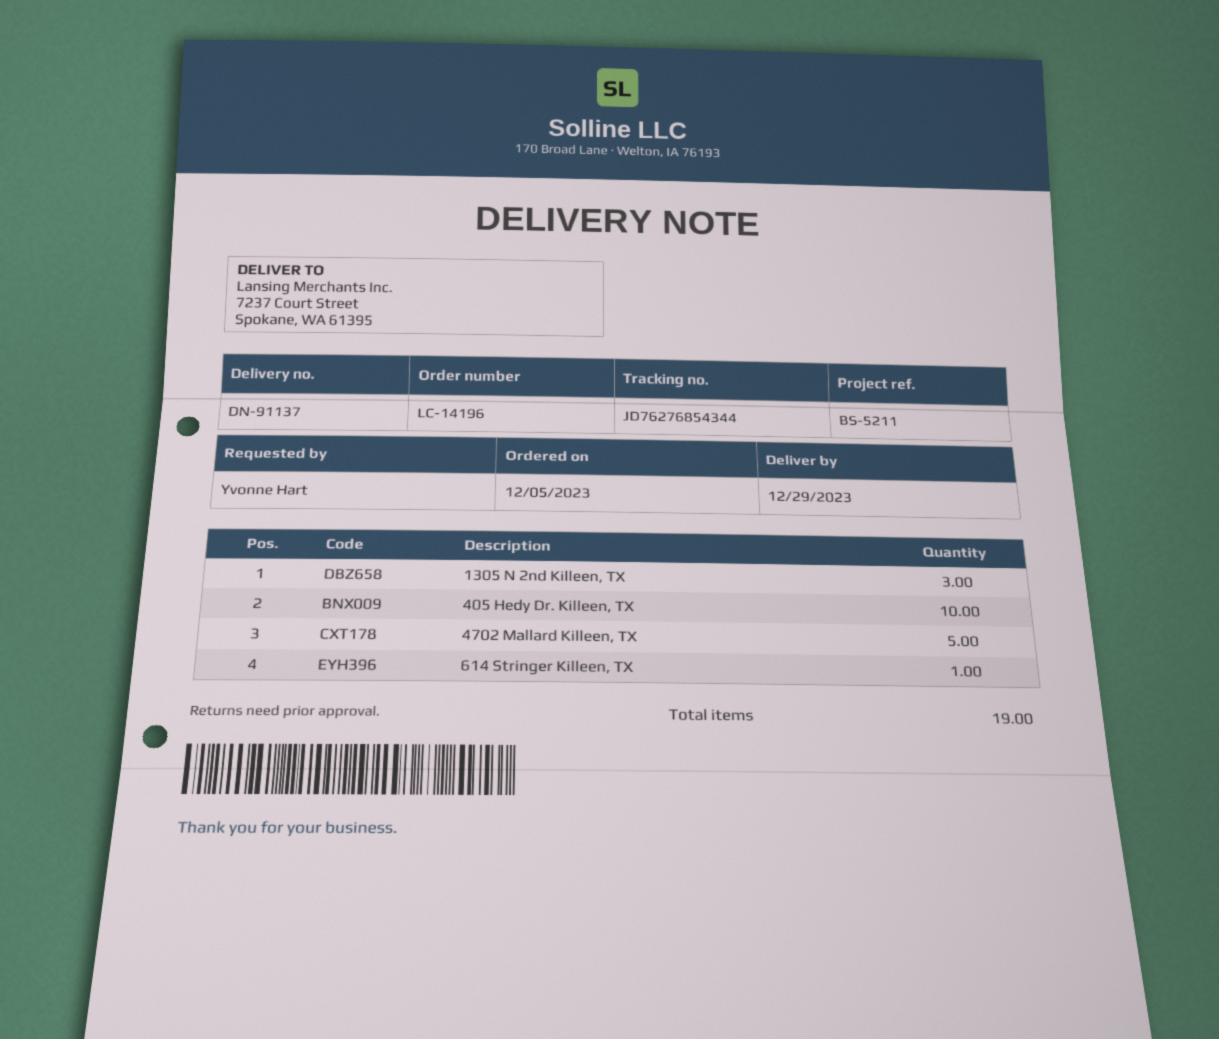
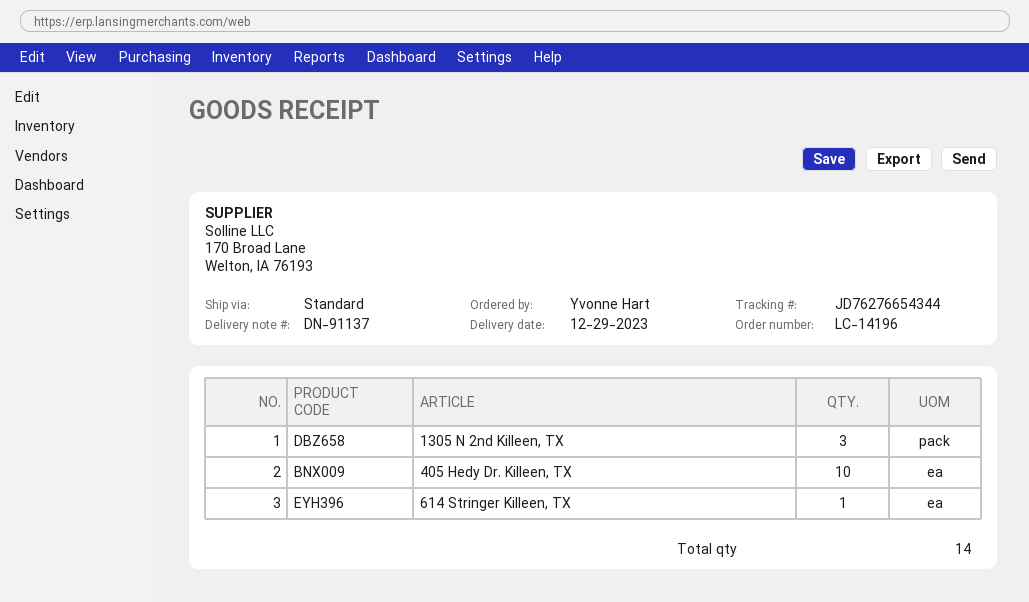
tracking number: JD76276854344 -> JD76276654344
4702 Mallard Killeen, TX: 5 -> none
total quantity: 19 -> 14

